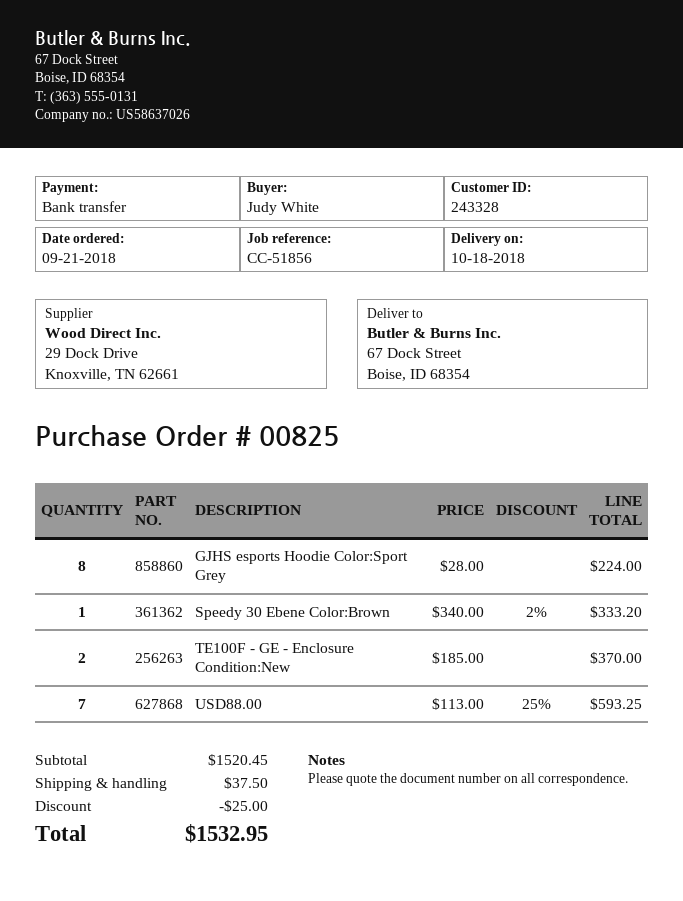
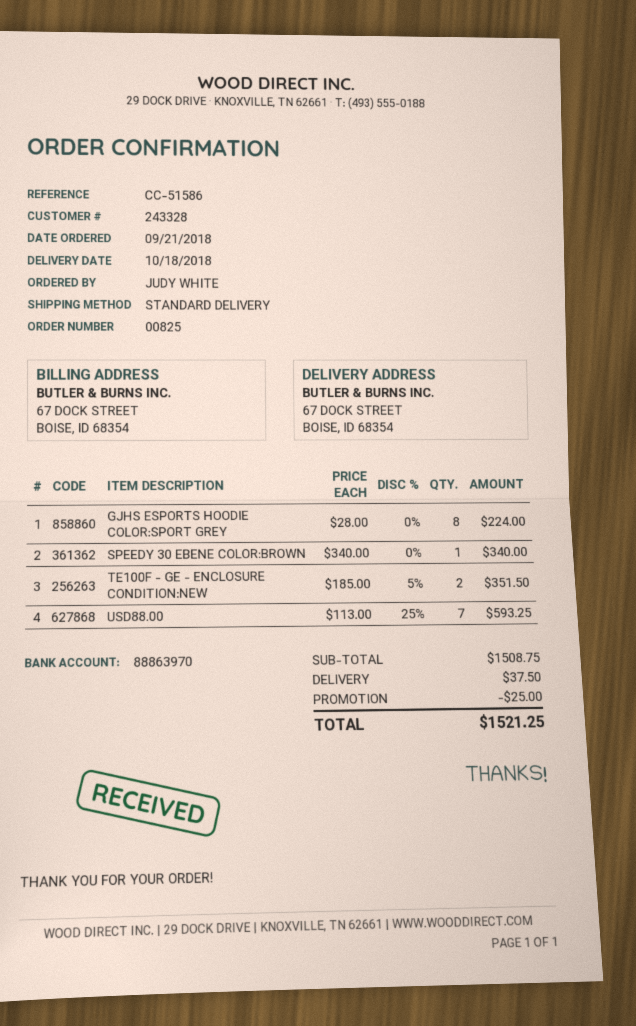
reference: CC-51856 -> CC-51586
Speedy 30 Ebene Color:Brown: 1 x 340.00 - 2% = 333.20 -> 1 x 340.00 = 340.00
TE100F - GE - Enclosure Condition:New: 2 x 185.00 = 370.00 -> 2 x 185.00 - 5% = 351.50
subtotal: 1520.45 -> 1508.75
total: 1532.95 -> 1521.25

